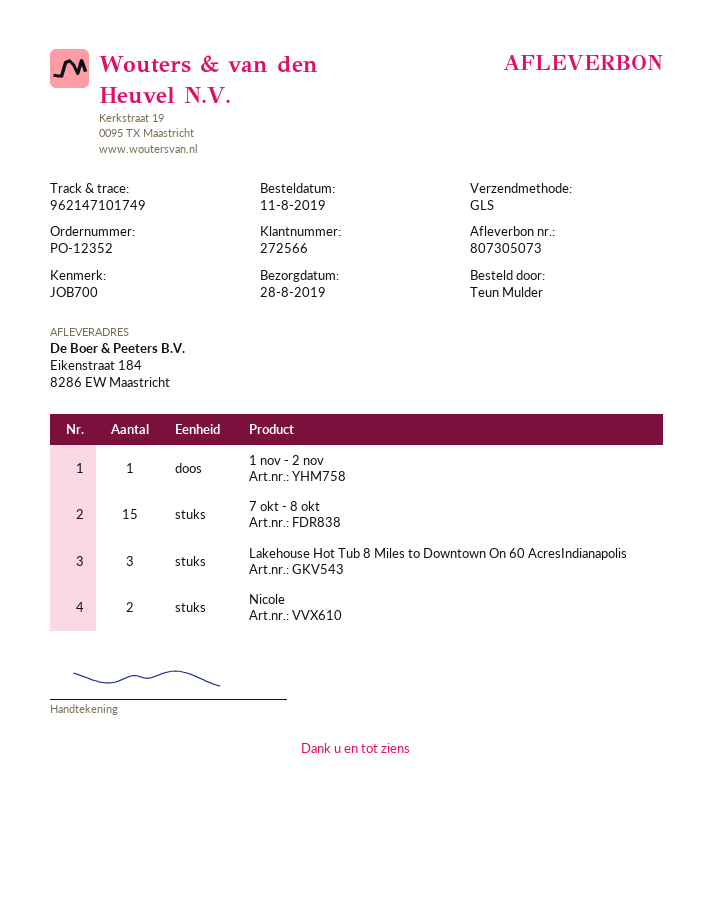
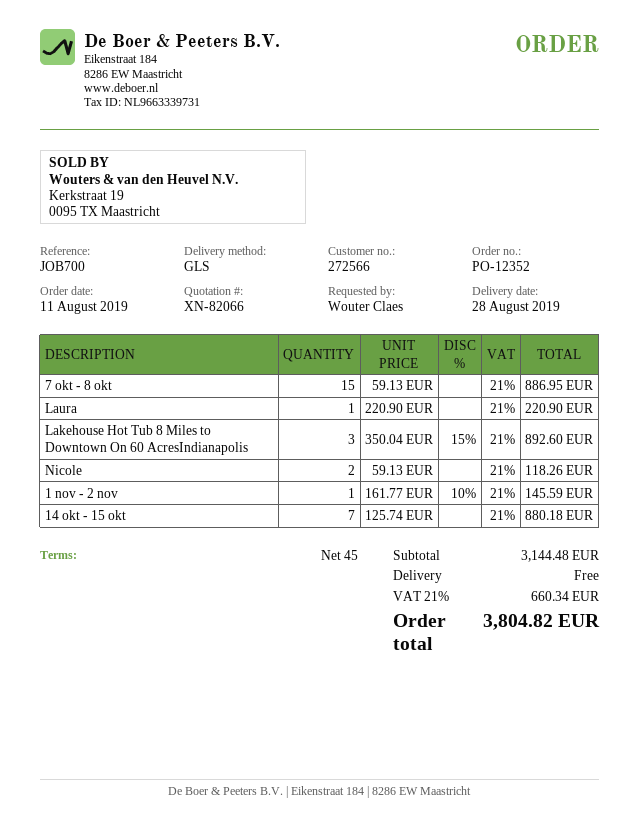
ordered by: Teun Mulder -> Wouter Claes
Laura: none -> 1
14 okt - 15 okt: none -> 7

